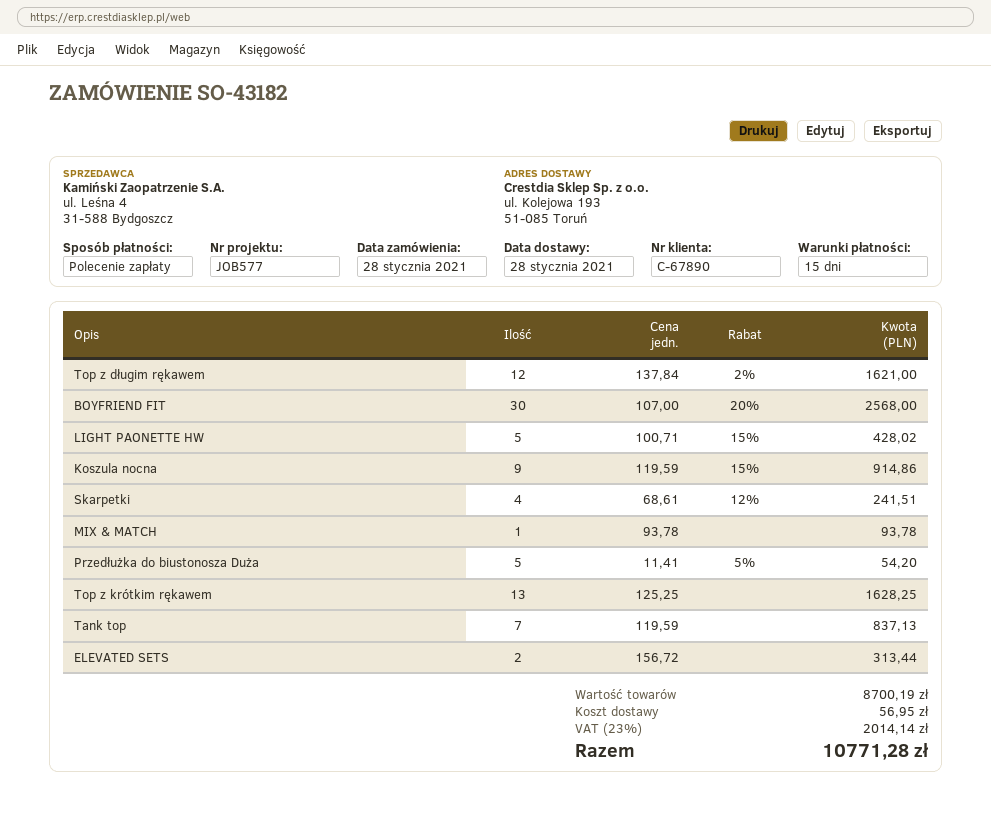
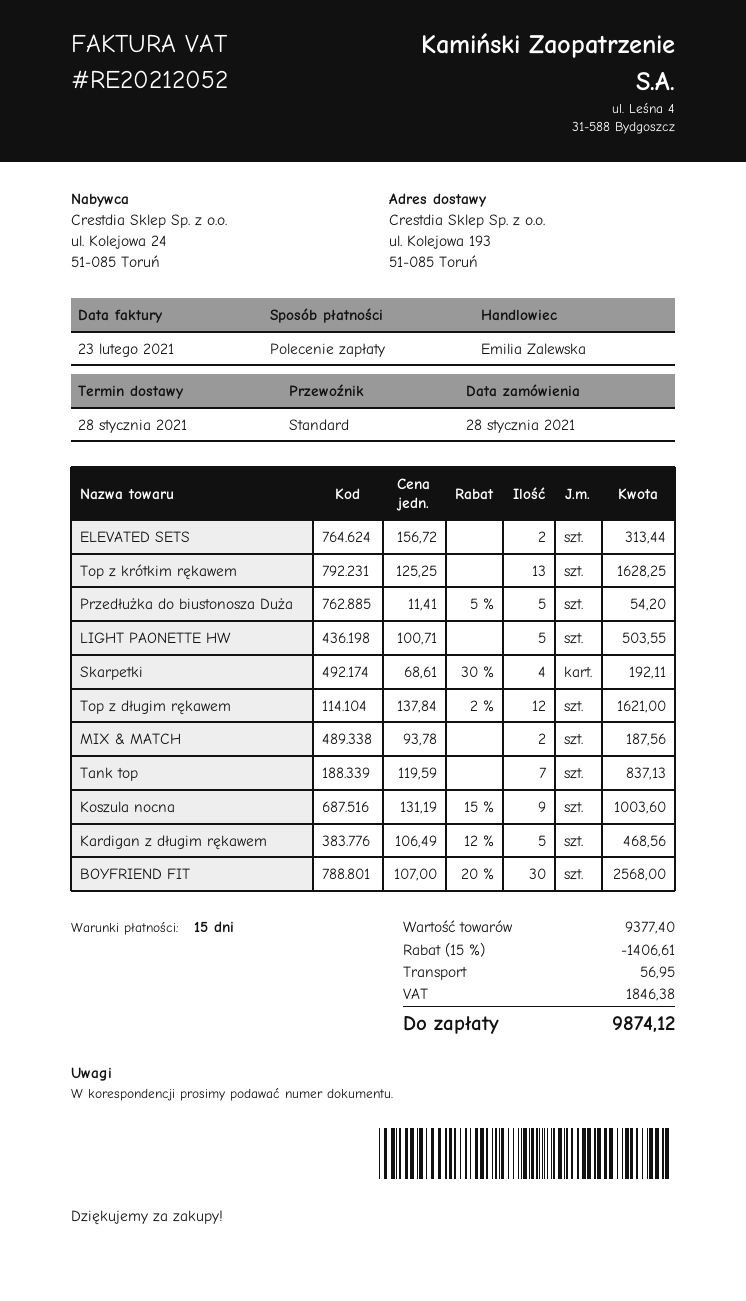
LIGHT PAONETTE HW: 5 x 100.71 - 15% = 428.02 -> 5 x 100.71 = 503.55
Koszula nocna: 9 x 119.59 - 15% = 914.86 -> 9 x 131.19 - 15% = 1003.60
Skarpetki: 4 x 68.61 - 12% = 241.51 -> 4 x 68.61 - 30% = 192.11
MIX & MATCH: 1 x 93.78 = 93.78 -> 2 x 93.78 = 187.56
Kardigan z długim rękawem: none -> 5 x 106.49 - 12% = 468.56
subtotal: 8700.19 -> 9377.40
discount: none -> 15% = 1406.61
tax: 2014.14 -> 1846.38
total: 10771.28 -> 9874.12

